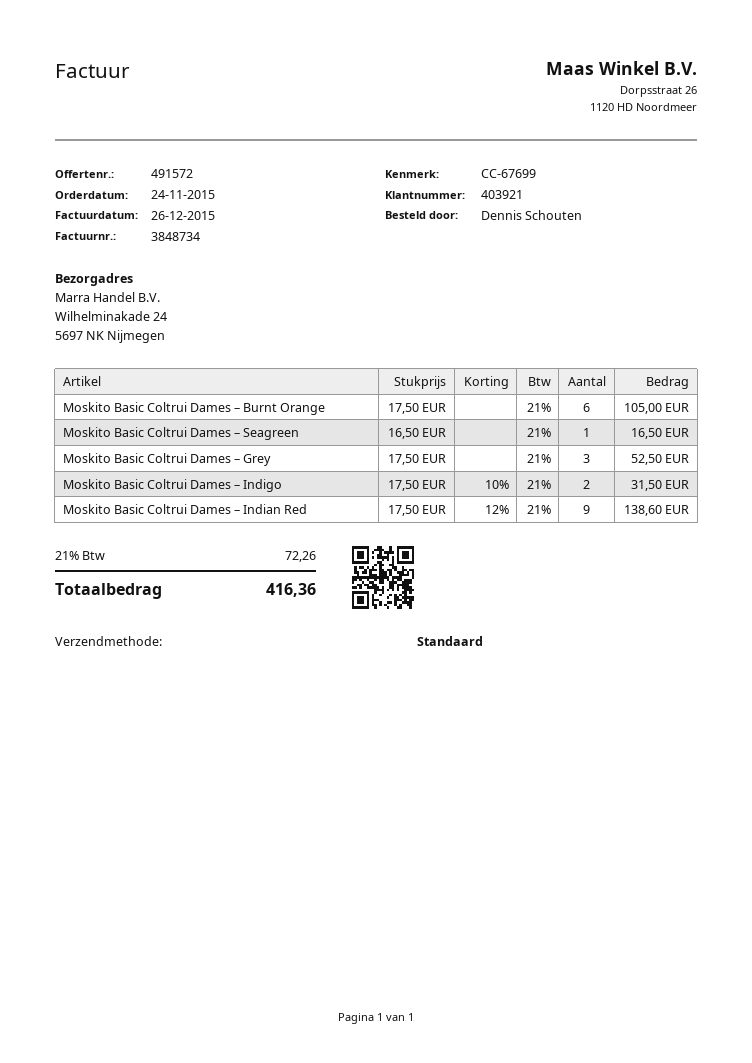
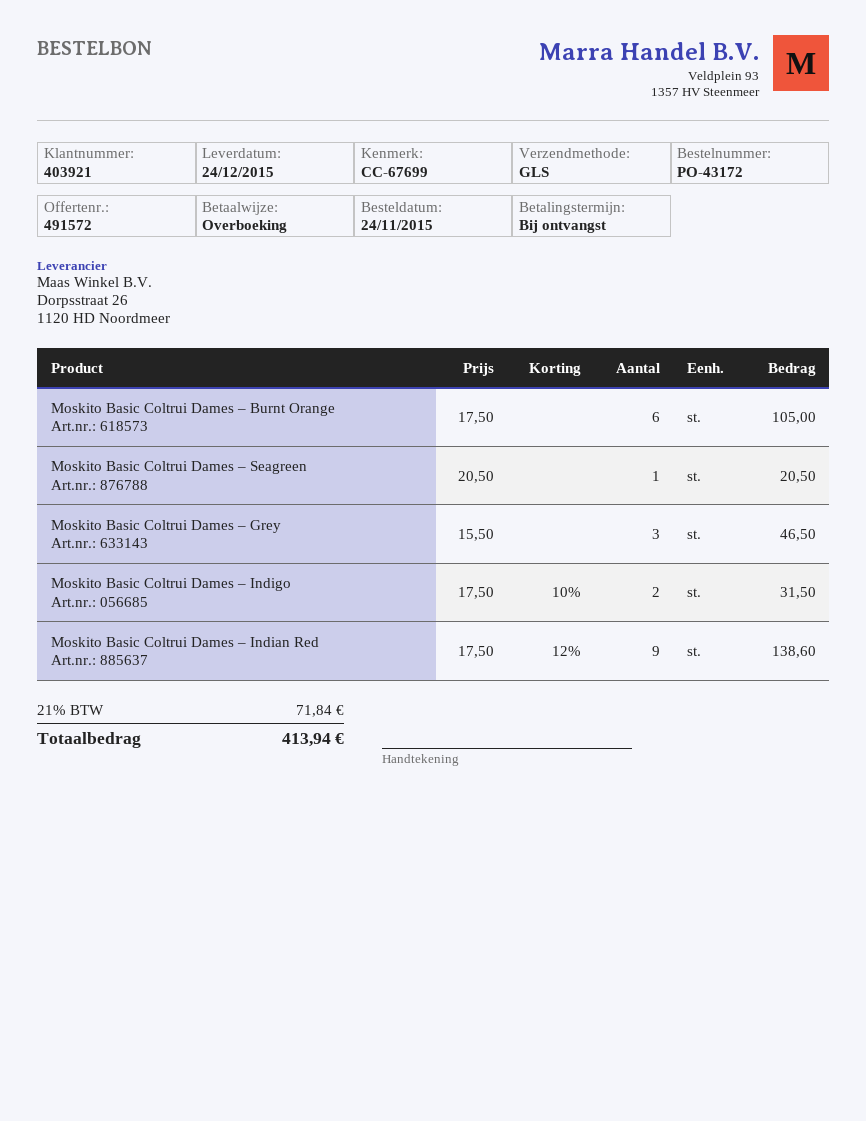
shipping method: standard -> GLS
Moskito Basic Coltrui Dames – Seagreen: 1 x 16.50 = 16.50 -> 1 x 20.50 = 20.50
Moskito Basic Coltrui Dames – Grey: 3 x 17.50 = 52.50 -> 3 x 15.50 = 46.50
tax: 21% = 72.26 -> 21% = 71.84
total: 416.36 -> 413.94

